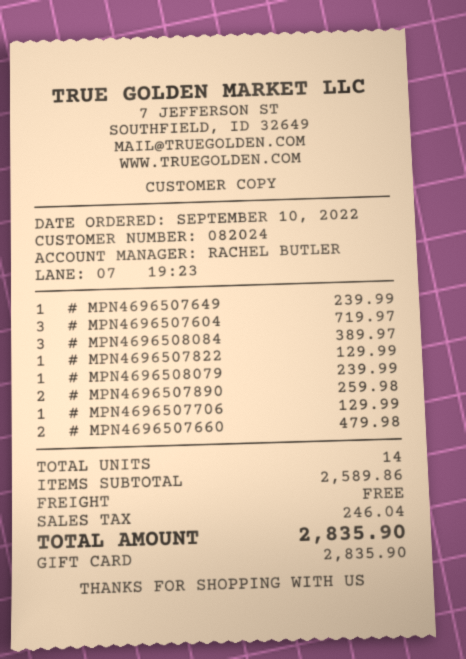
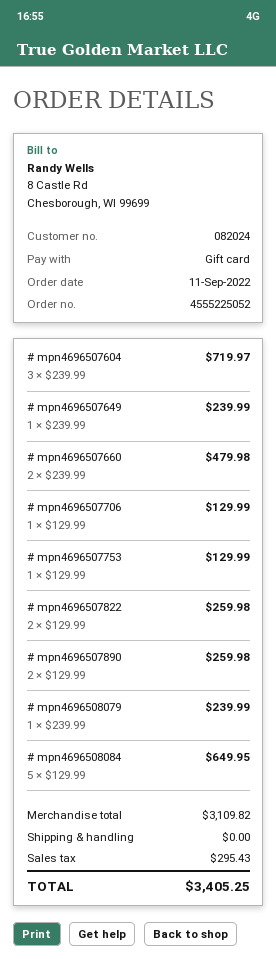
order date: 2022-09-10 -> 2022-09-11
# MPN4696508084: 3 for 389.97 -> 5 for 649.95
# MPN4696507822: 1 for 129.99 -> 2 for 259.98
# mpn4696507753: none -> 1 for 129.99
subtotal: 2589.86 -> 3109.82
tax: 246.04 -> 295.43
total: 2835.90 -> 3405.25

